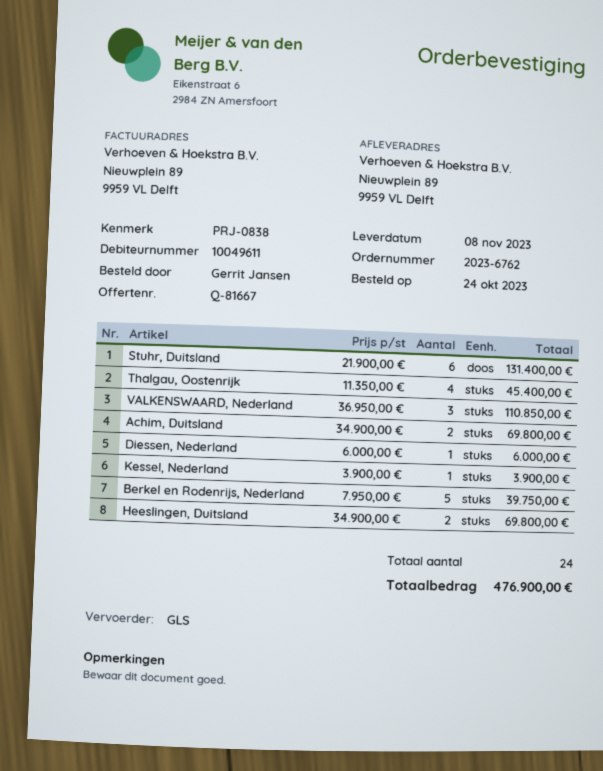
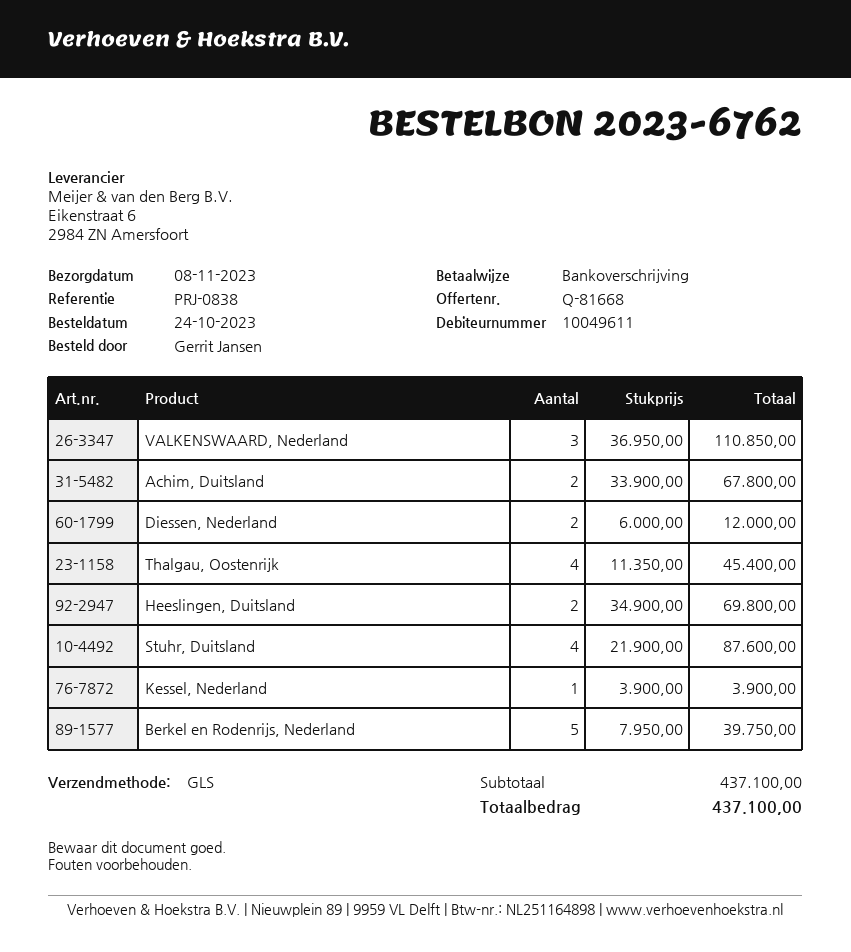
quote number: Q-81667 -> Q-81668
Stuhr, Duitsland: 6 x 21900.00 = 131400.00 -> 4 x 21900.00 = 87600.00
Achim, Duitsland: 2 x 34900.00 = 69800.00 -> 2 x 33900.00 = 67800.00
Diessen, Nederland: 1 x 6000.00 = 6000.00 -> 2 x 6000.00 = 12000.00
total: 476900.00 -> 437100.00

